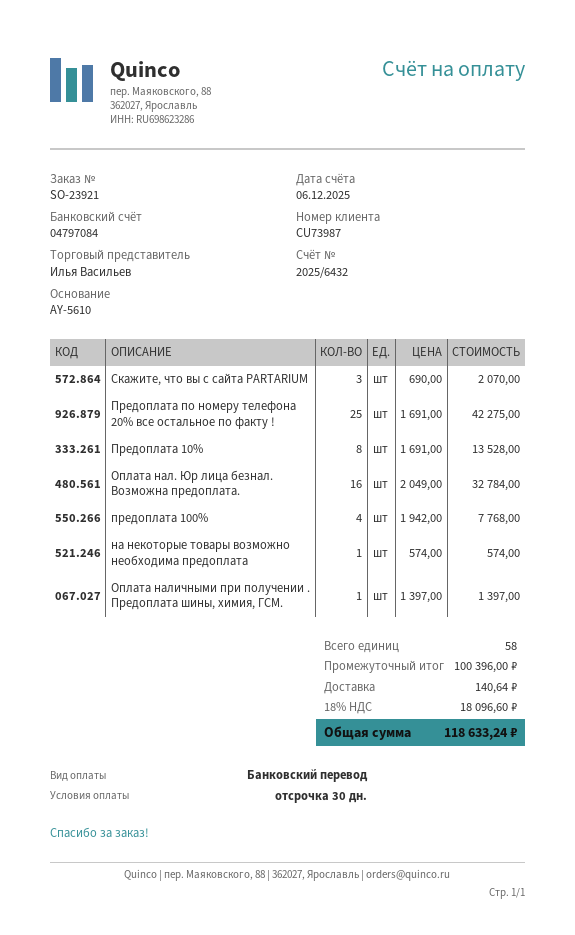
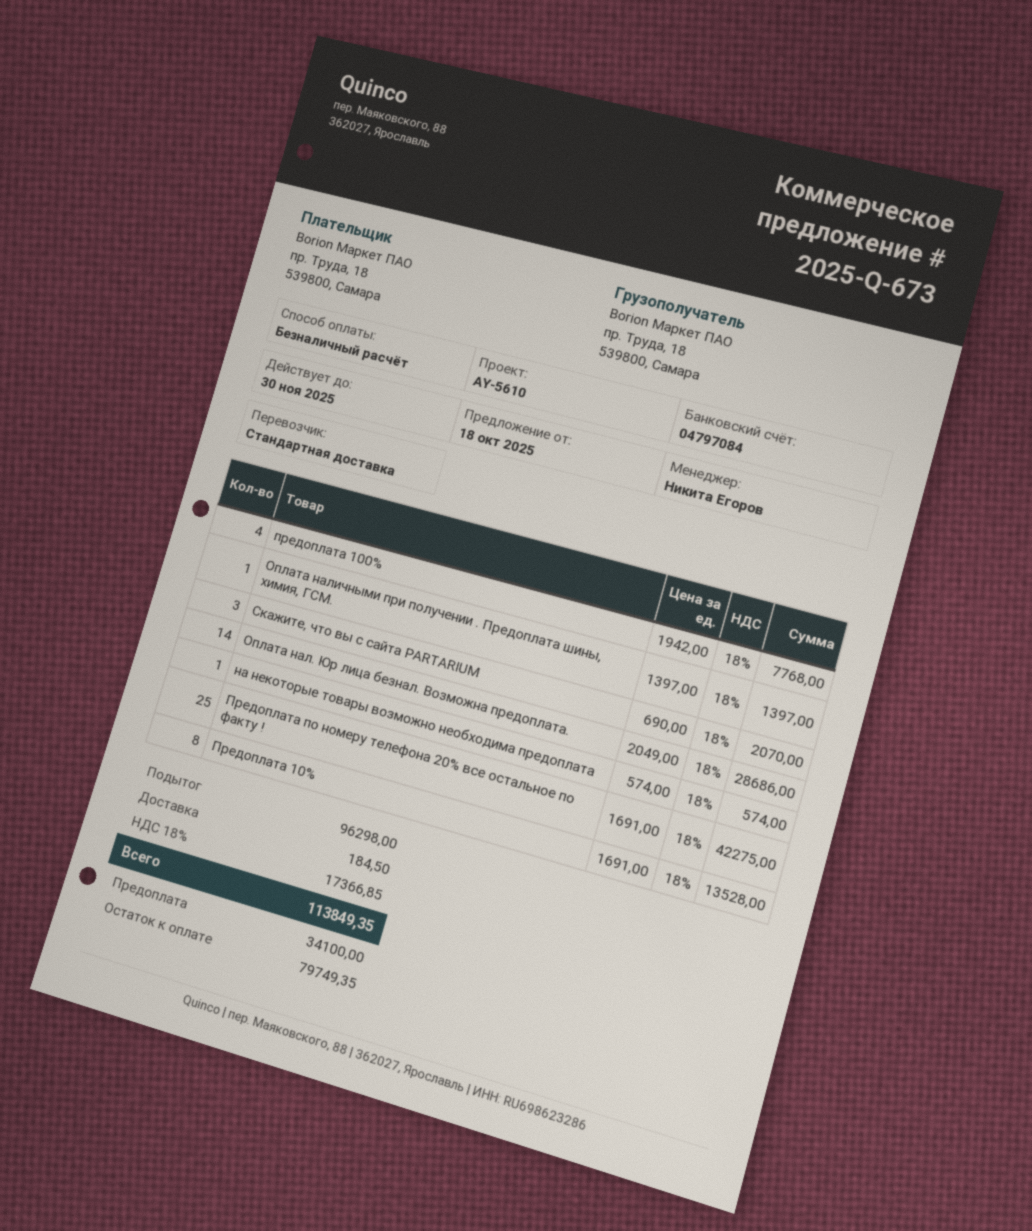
sales rep: Илья Васильев -> Никита Егоров
Оплата нал. Юр лица безнал. Возможна предоплата.: 16 x 2049.00 = 32784.00 -> 14 x 2049.00 = 28686.00
subtotal: 100396.00 -> 96298.00
shipping: 140.64 -> 184.50
tax: 18% = 18096.60 -> 18% = 17366.85
total: 118633.24 -> 113849.35

